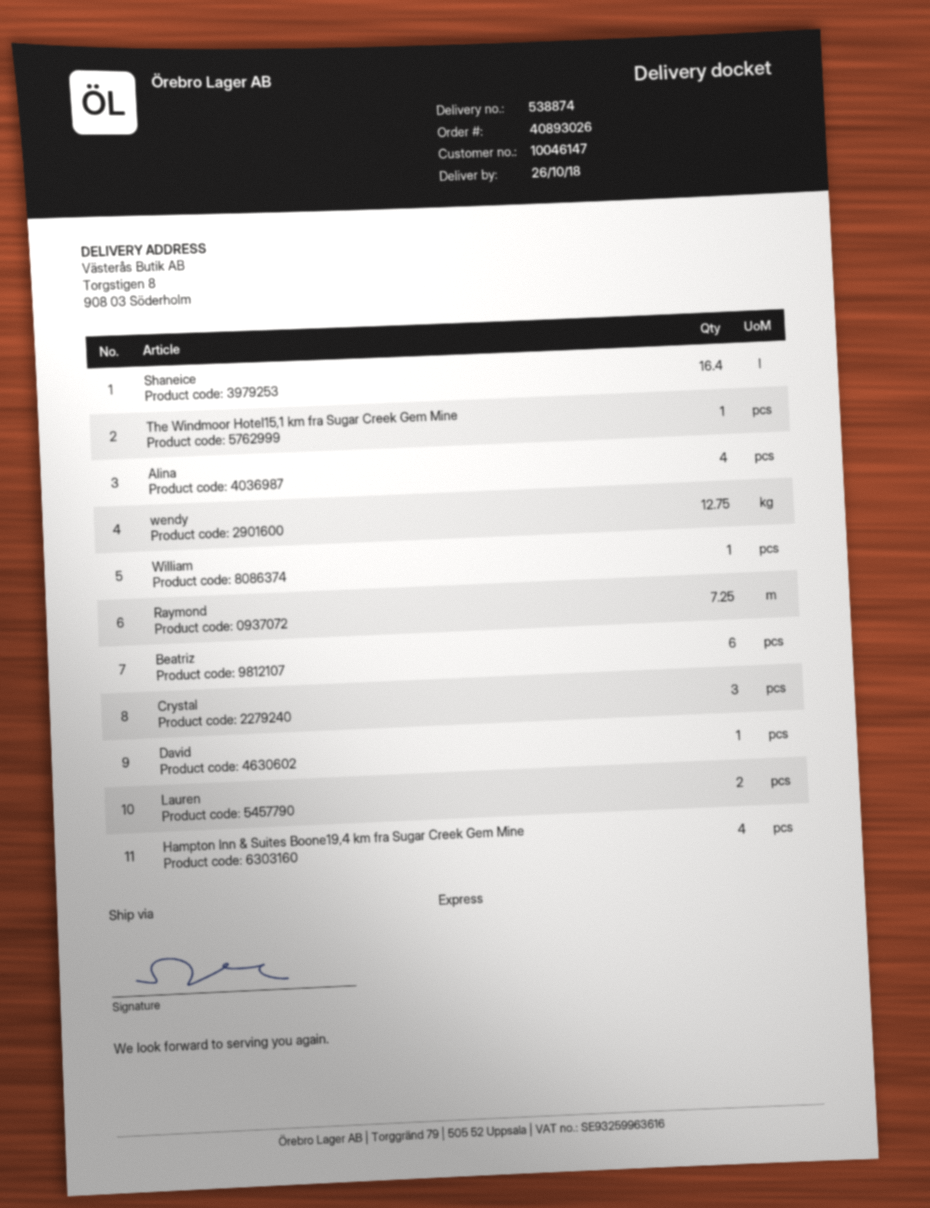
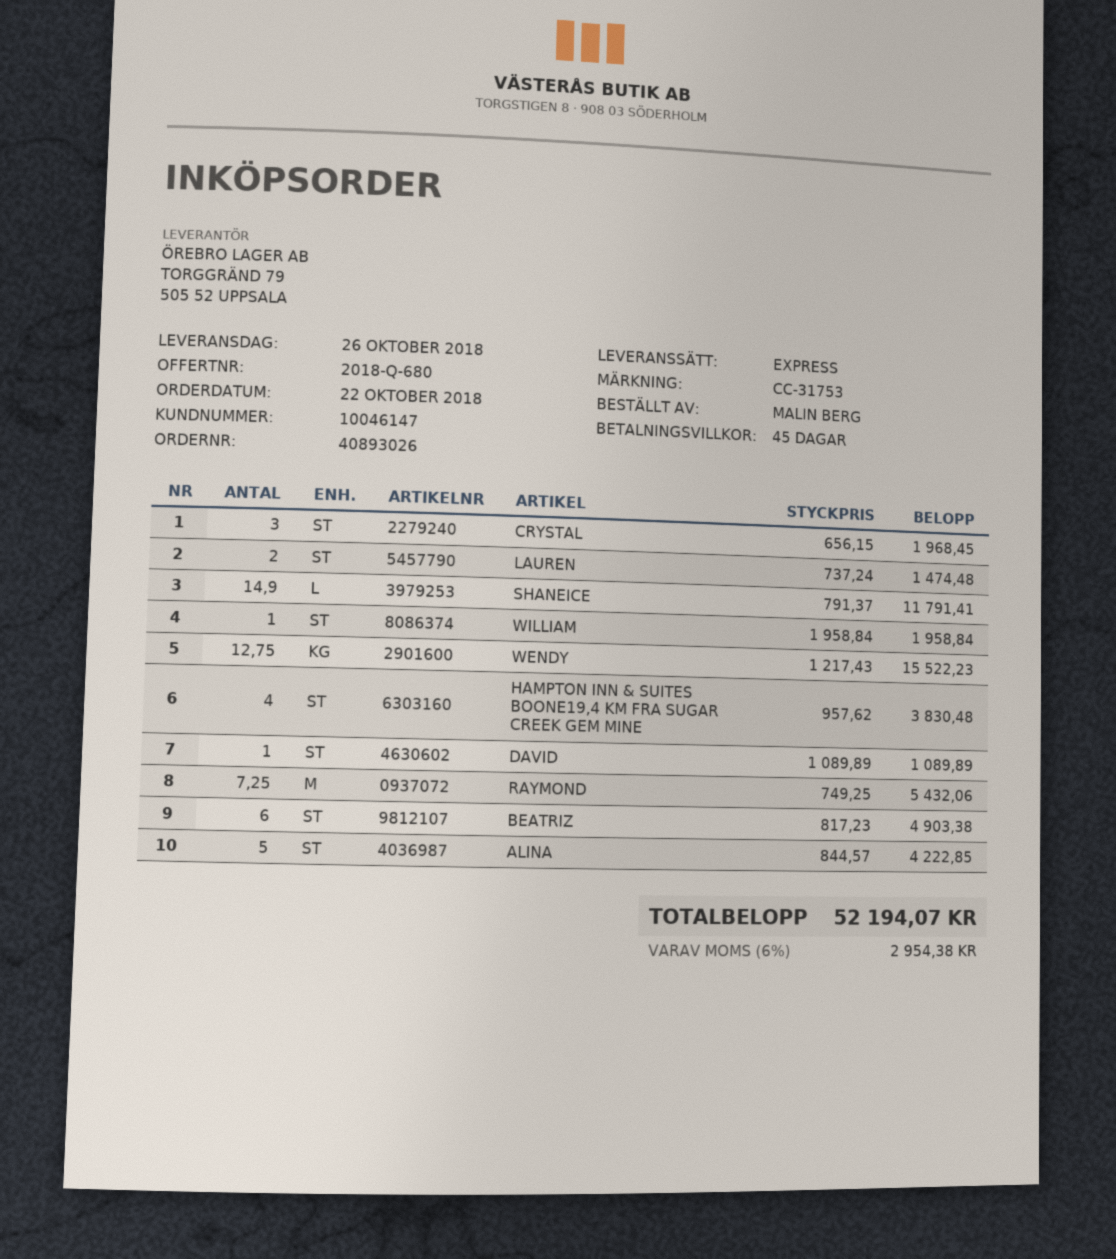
Shaneice: 16.4 -> 14.9
The Windmoor Hotel15,1 km fra Sugar Creek Gem Mine: 1 -> none
Alina: 4 -> 5

